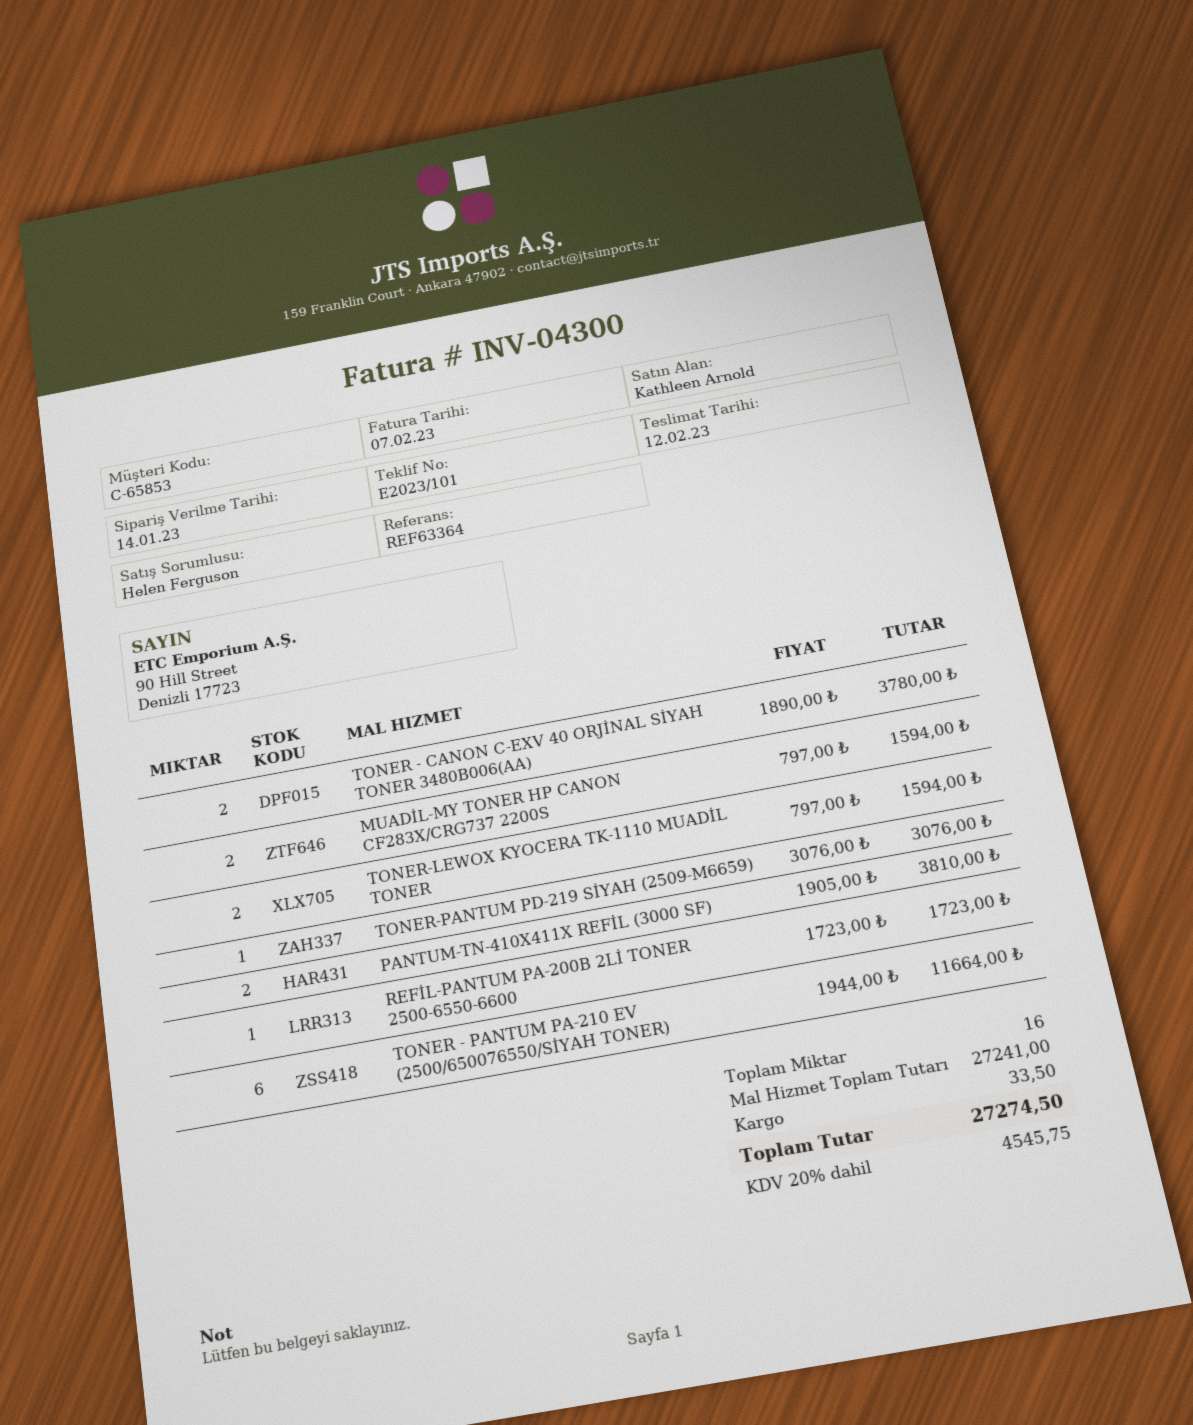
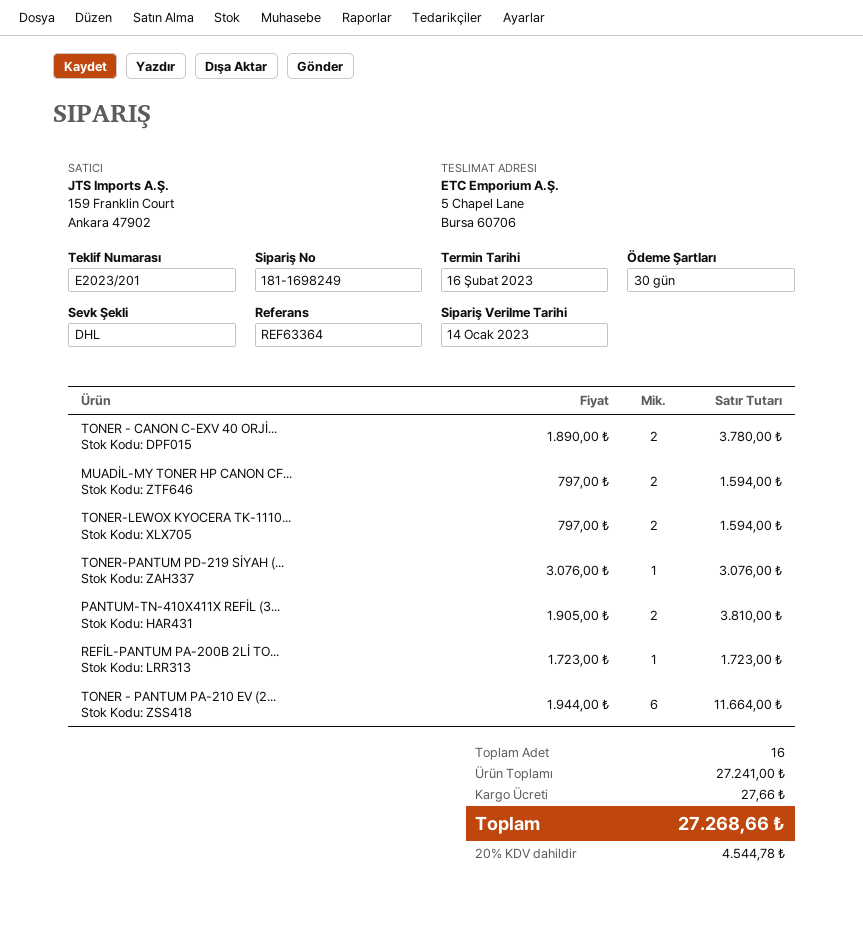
quote number: E2023/101 -> E2023/201
delivery date: 2023-02-12 -> 2023-02-16
shipping: 33.50 -> 27.66
tax: 20% = 4545.75 -> 20% = 4544.78
total: 27274.50 -> 27268.66

